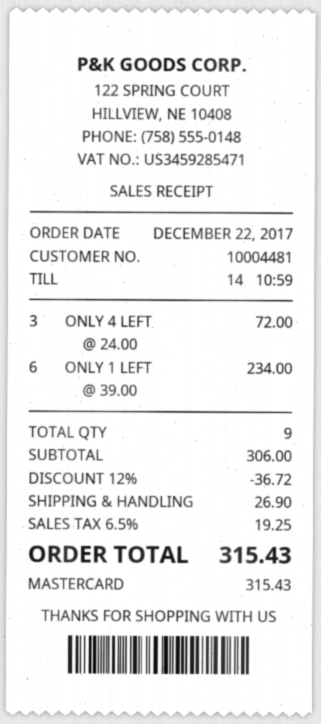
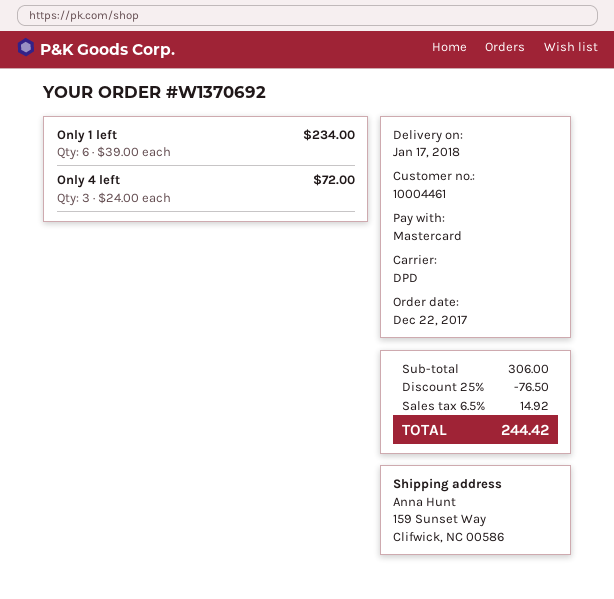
customer number: 10004481 -> 10004461
discount: 12% = 36.72 -> 25% = 76.50
shipping: 26.90 -> none
tax: 6.5% = 19.25 -> 6.5% = 14.92
total: 315.43 -> 244.42

